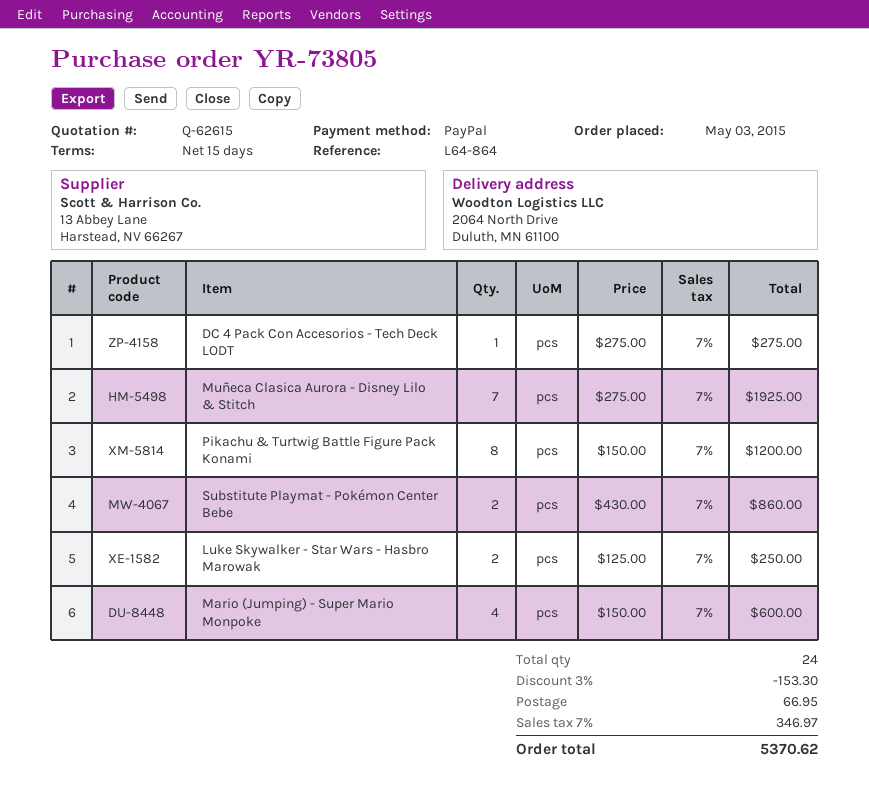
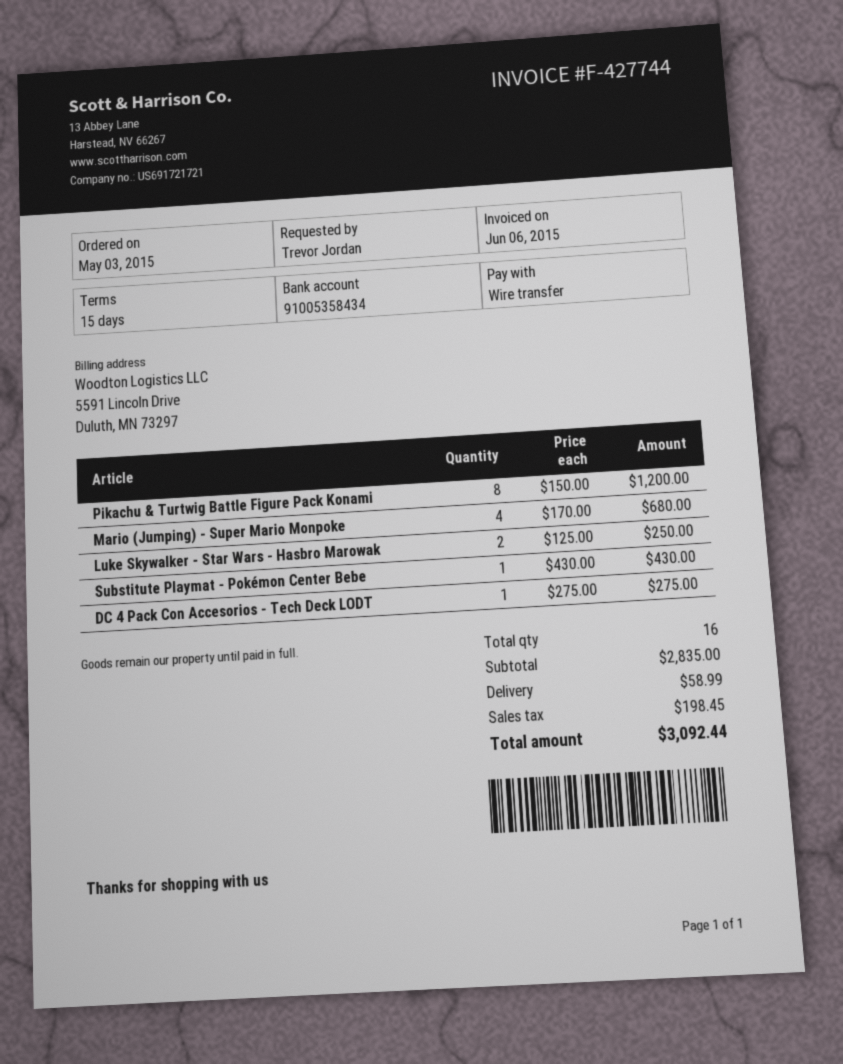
payment method: PayPal -> bank transfer
Muñeca Clasica Aurora - Disney Lilo & Stitch: 7 x 275.00 = 1925.00 -> none
Substitute Playmat - Pokémon Center Bebe: 2 x 430.00 = 860.00 -> 1 x 430.00 = 430.00
Mario (Jumping) - Super Mario Monpoke: 4 x 150.00 = 600.00 -> 4 x 170.00 = 680.00
total quantity: 24 -> 16
discount: 3% = 153.30 -> none
shipping: 66.95 -> 58.99
tax: 346.97 -> 198.45
total: 5370.62 -> 3092.44

